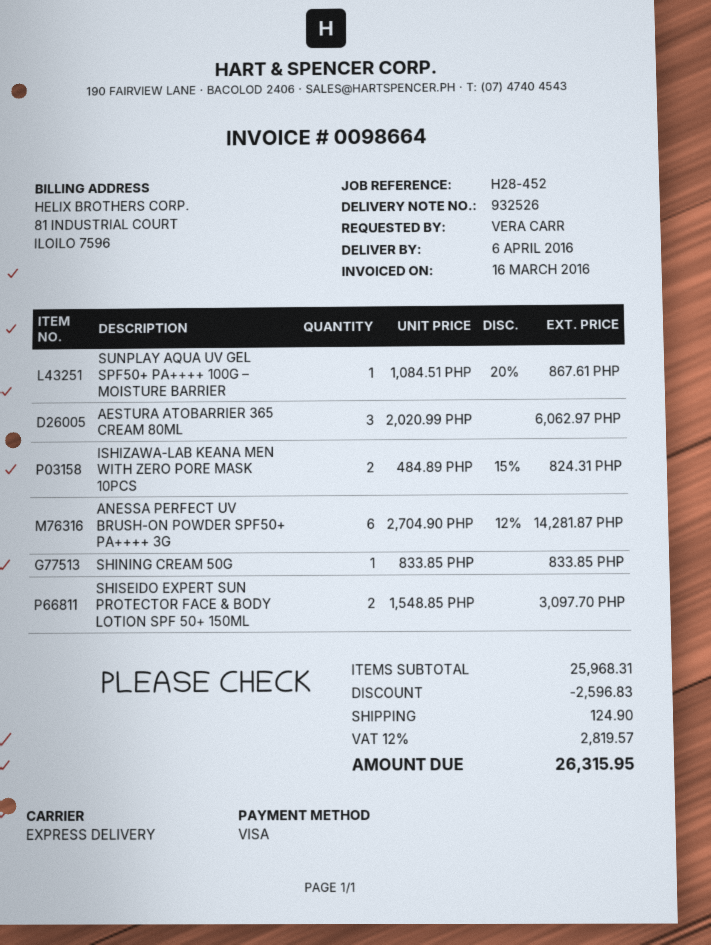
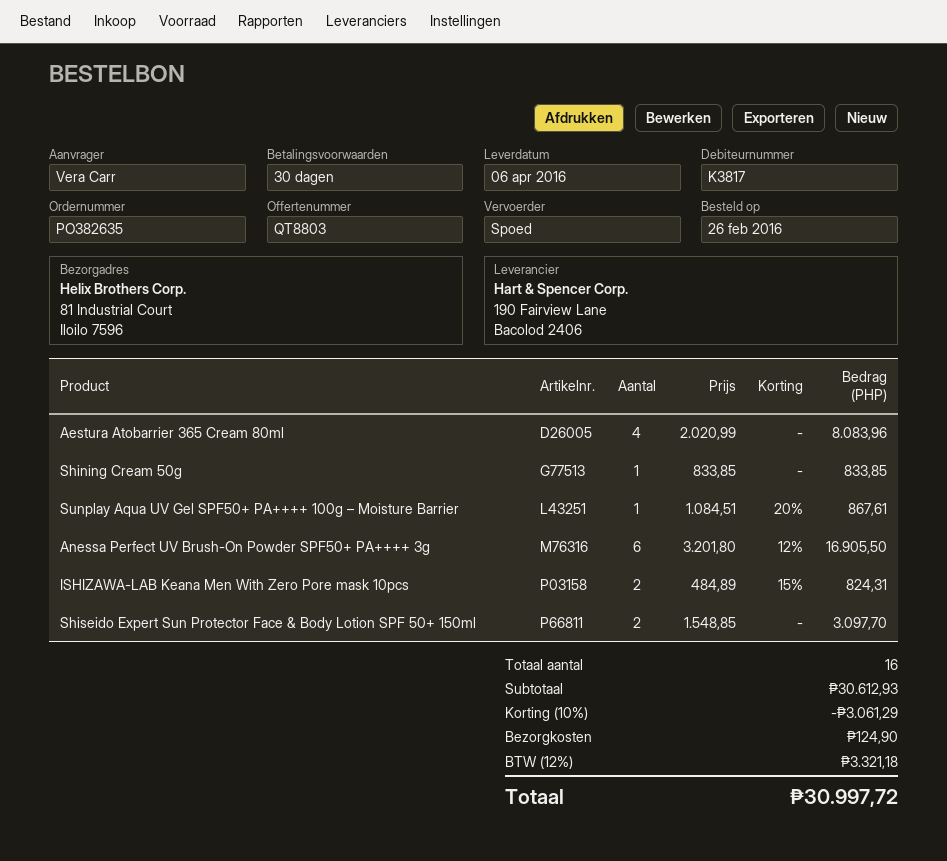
AESTURA ATOBARRIER 365 CREAM 80ML: 3 x 2020.99 = 6062.97 -> 4 x 2020.99 = 8083.96
ANESSA PERFECT UV BRUSH-ON POWDER SPF50+ PA++++ 3G: 6 x 2704.90 - 12% = 14281.87 -> 6 x 3201.80 - 12% = 16905.50
subtotal: 25968.31 -> 30612.93
discount: 2596.83 -> 3061.29
tax: 12% = 2819.57 -> 12% = 3321.18
total: 26315.95 -> 30997.72

